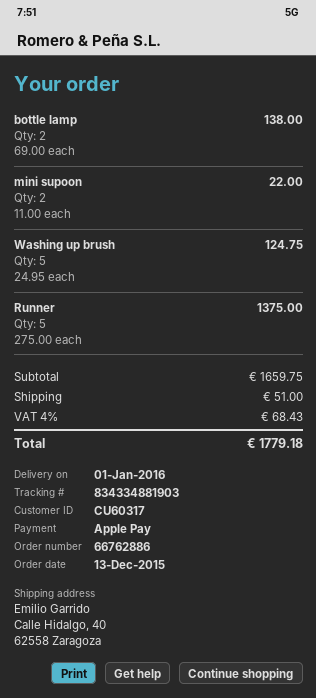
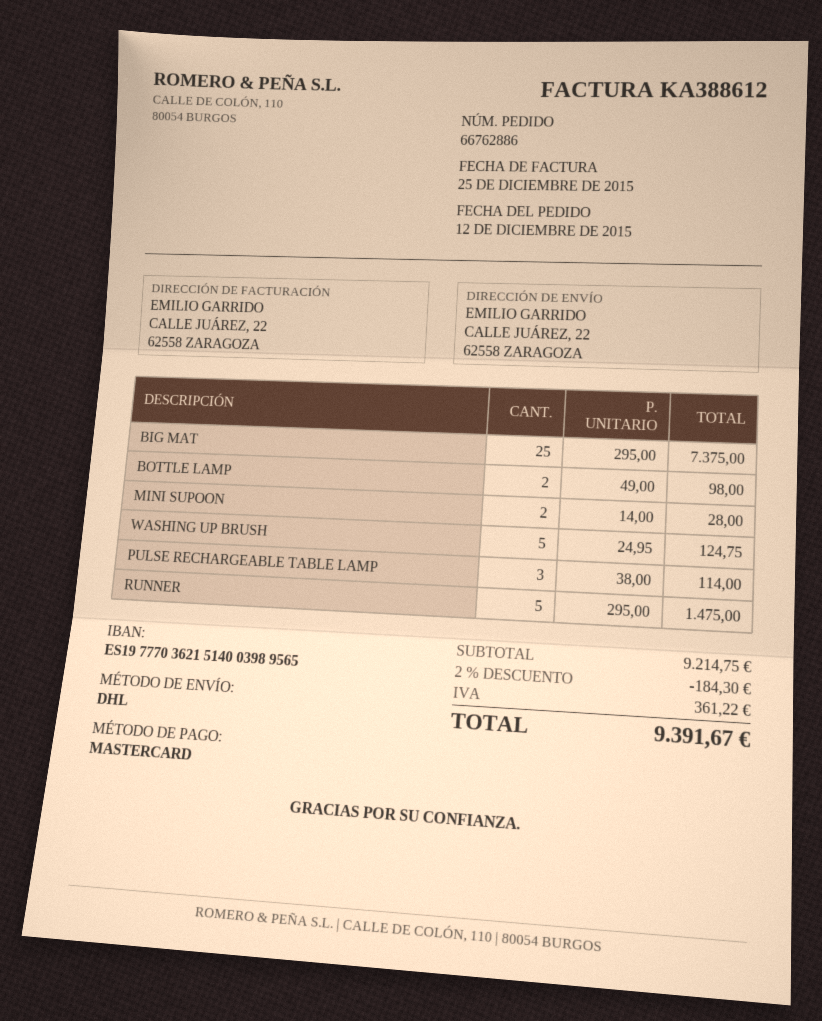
order date: 2015-12-13 -> 2015-12-12
payment method: Apple Pay -> Mastercard
ship to: Calle Hidalgo, 40, 62558 Zaragoza -> CALLE JUÁREZ, 22, 62558 ZARAGOZA
bottle lamp: 2 x 69.00 = 138.00 -> 2 x 49.00 = 98.00
mini supoon: 2 x 11.00 = 22.00 -> 2 x 14.00 = 28.00
Runner: 5 x 275.00 = 1375.00 -> 5 x 295.00 = 1475.00
BIG MAT: none -> 25 x 295.00 = 7375.00
PULSE RECHARGEABLE TABLE LAMP: none -> 3 x 38.00 = 114.00
subtotal: 1659.75 -> 9214.75
discount: none -> 2% = 184.30
shipping: 51.00 -> none
tax: 68.43 -> 361.22
total: 1779.18 -> 9391.67

